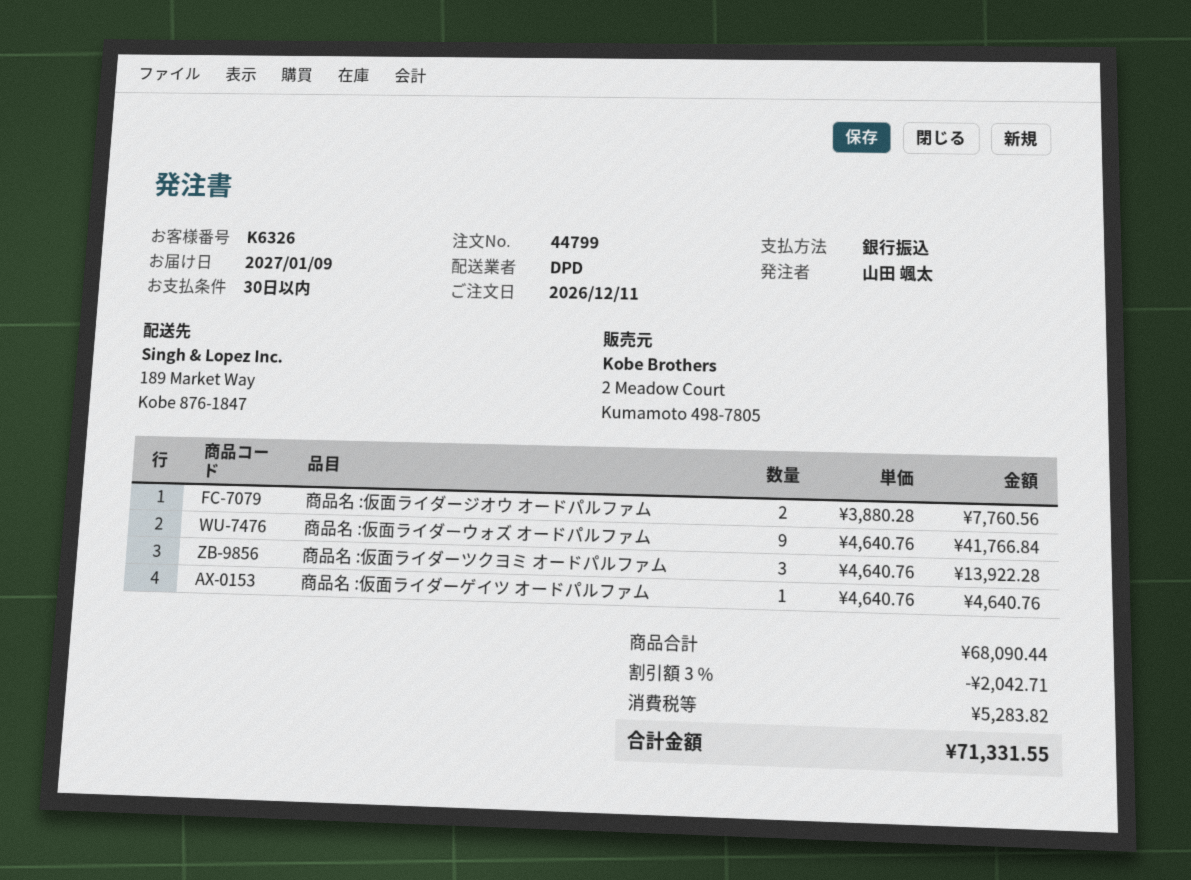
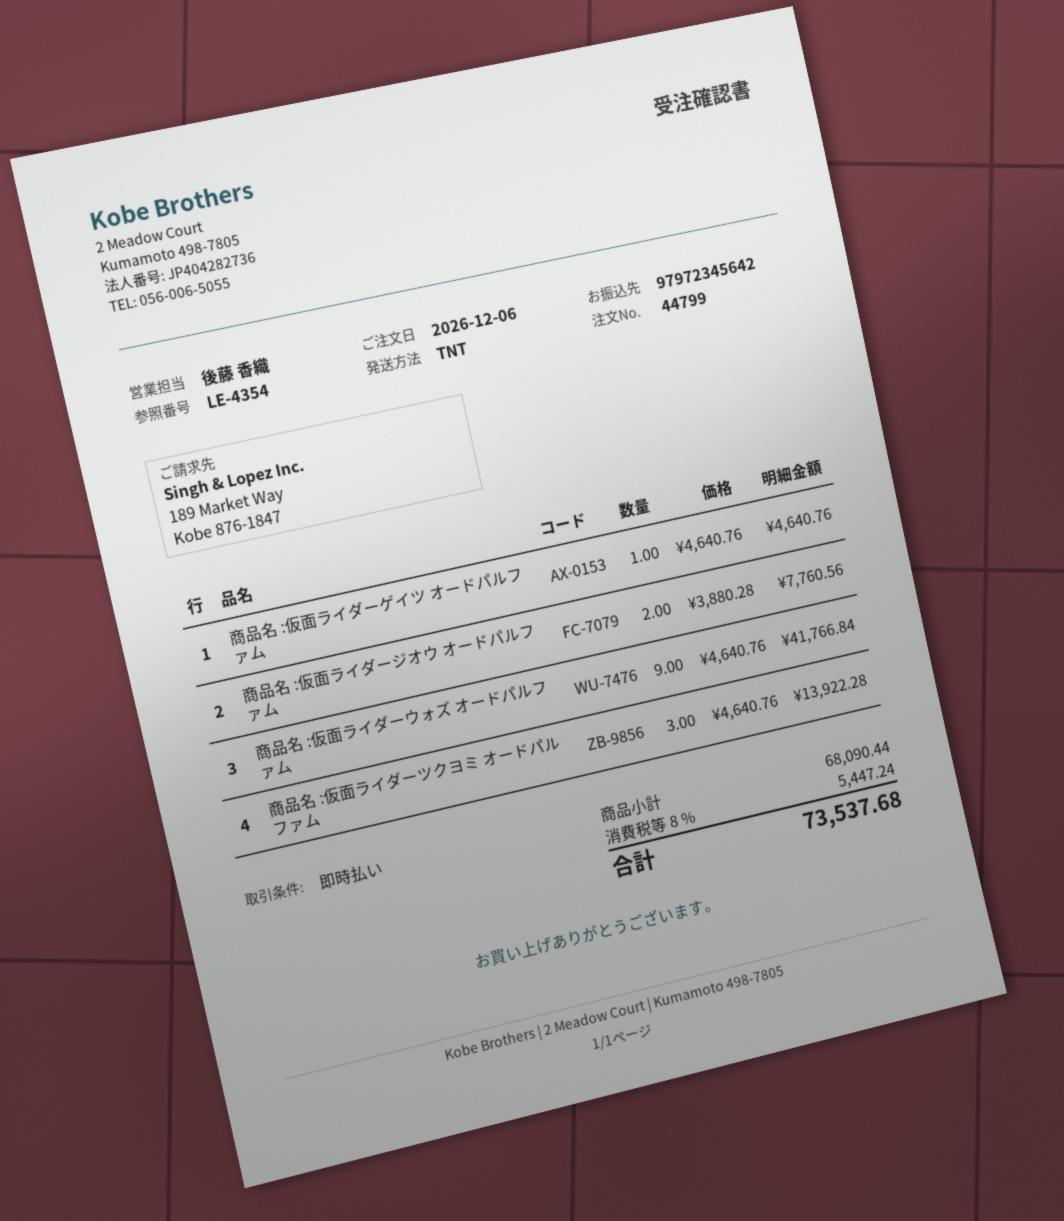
order date: 2026-12-11 -> 2026-12-06
payment terms: 30 days -> on receipt
shipping method: DPD -> TNT
discount: 3% = 2042.71 -> none
tax: 5283.82 -> 5447.24
total: 71331.55 -> 73537.68

